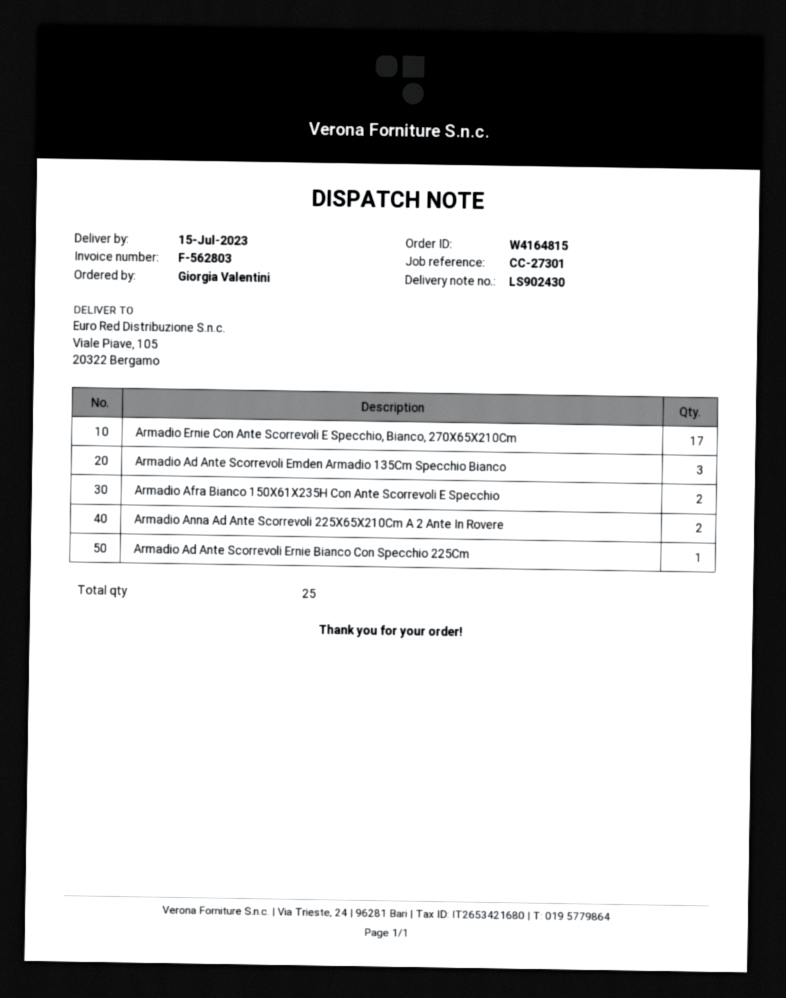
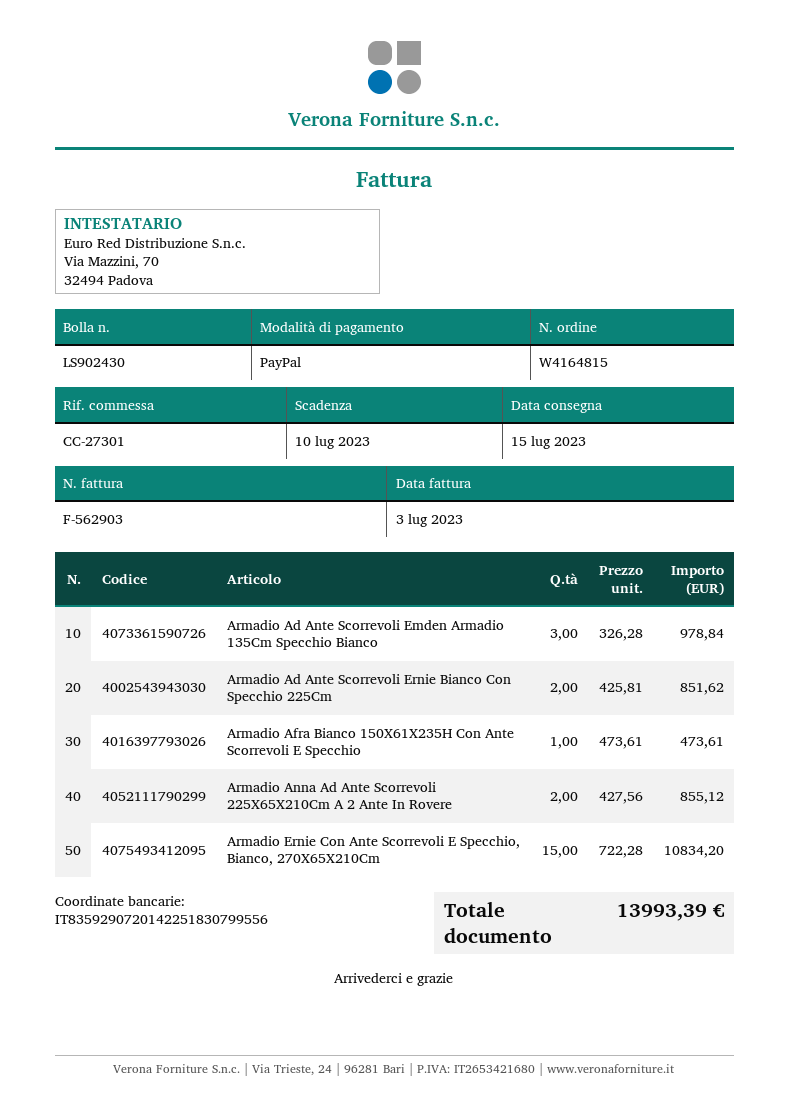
invoice number: F-562803 -> F-562903
Armadio Ernie Con Ante Scorrevoli E Specchio, Bianco, 270X65X210Cm: 17 -> 15
Armadio Afra Bianco 150X61X235H Con Ante Scorrevoli E Specchio: 2 -> 1
Armadio Ad Ante Scorrevoli Ernie Bianco Con Specchio 225Cm: 1 -> 2

